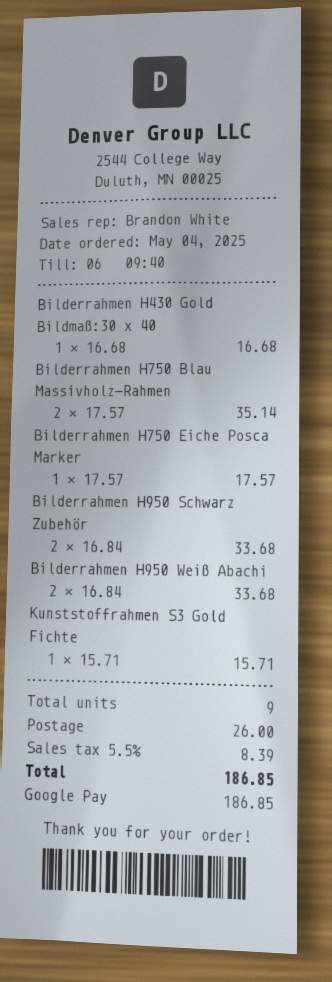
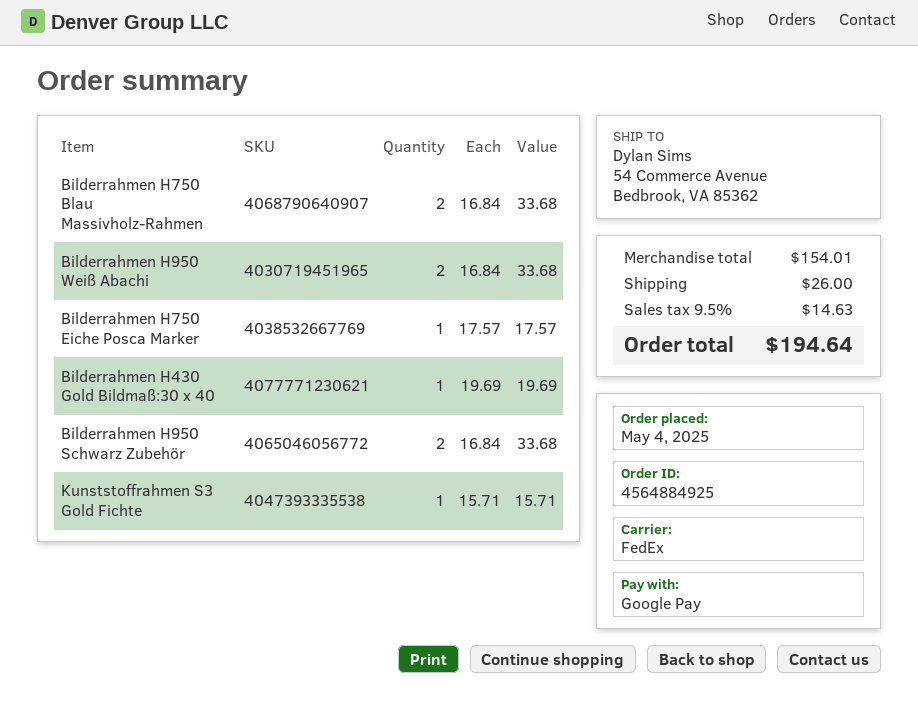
Bilderrahmen H430 Gold Bildmaß:30 x 40: 1 x 16.68 = 16.68 -> 1 x 19.69 = 19.69
Bilderrahmen H750 Blau Massivholz-Rahmen: 2 x 17.57 = 35.14 -> 2 x 16.84 = 33.68
tax: 5.5% = 8.39 -> 9.5% = 14.63
total: 186.85 -> 194.64

